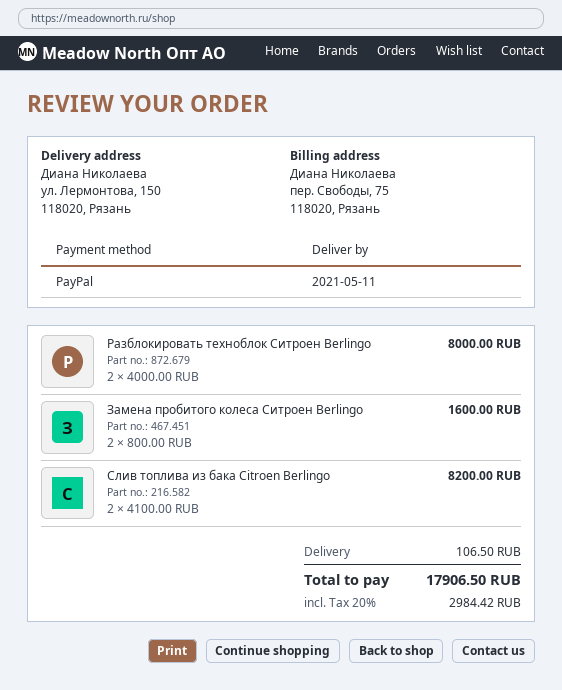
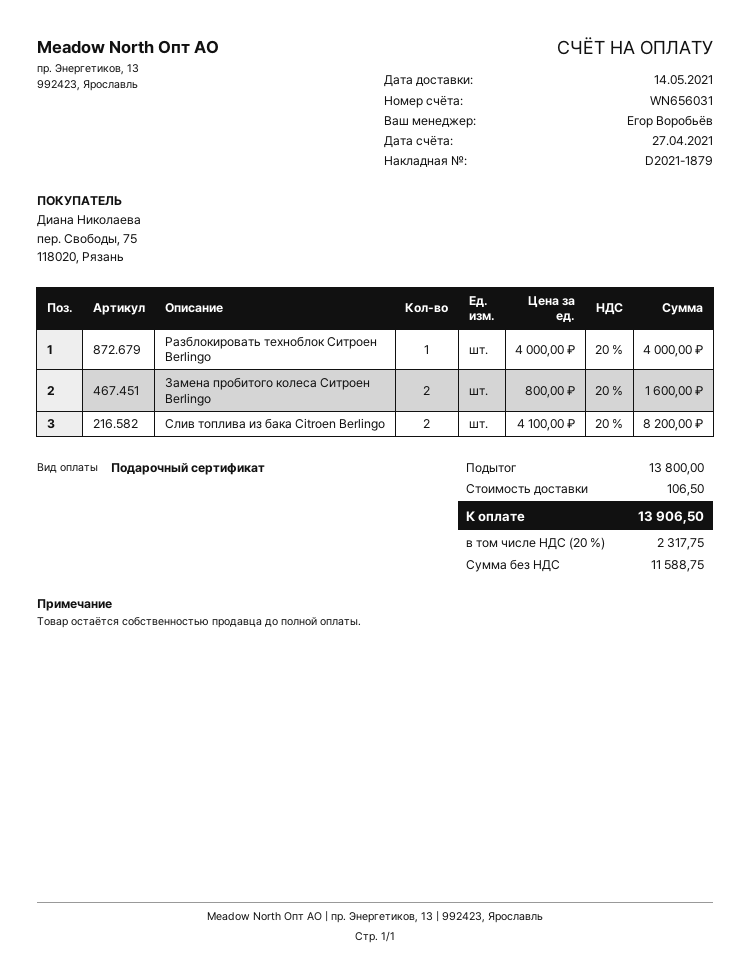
delivery date: 2021-05-11 -> 2021-05-14
payment method: PayPal -> gift card
Разблокировать техноблок Ситроен Berlingo: 2 x 4000.00 = 8000.00 -> 1 x 4000.00 = 4000.00
tax: 20% = 2984.42 -> 20% = 2317.75
total: 17906.50 -> 13906.50

